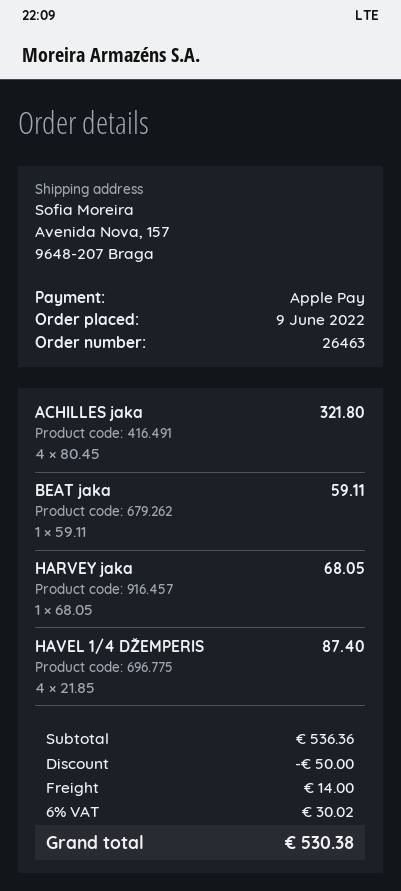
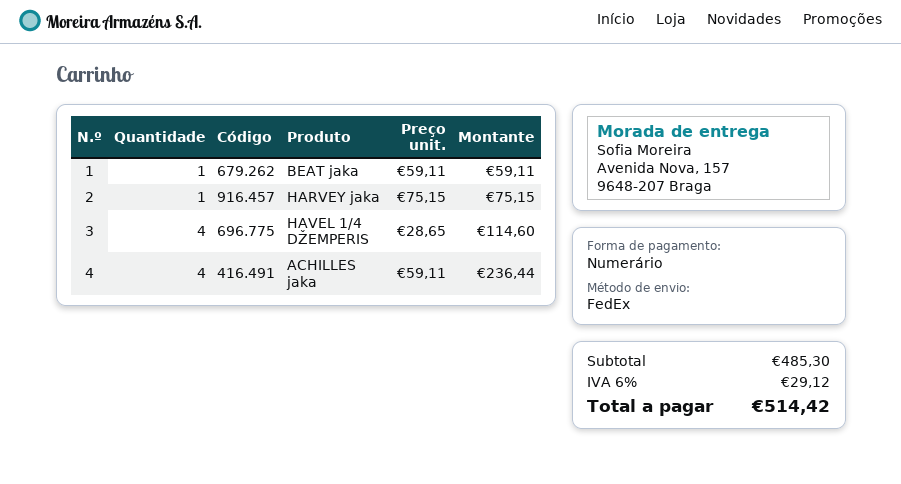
payment method: Apple Pay -> cash
ACHILLES jaka: 4 x 80.45 = 321.80 -> 4 x 59.11 = 236.44
HARVEY jaka: 1 x 68.05 = 68.05 -> 1 x 75.15 = 75.15
HAVEL 1/4 DŽEMPERIS: 4 x 21.85 = 87.40 -> 4 x 28.65 = 114.60
subtotal: 536.36 -> 485.30
discount: 50.00 -> none
shipping: 14.00 -> none
tax: 6% = 30.02 -> 6% = 29.12
total: 530.38 -> 514.42

